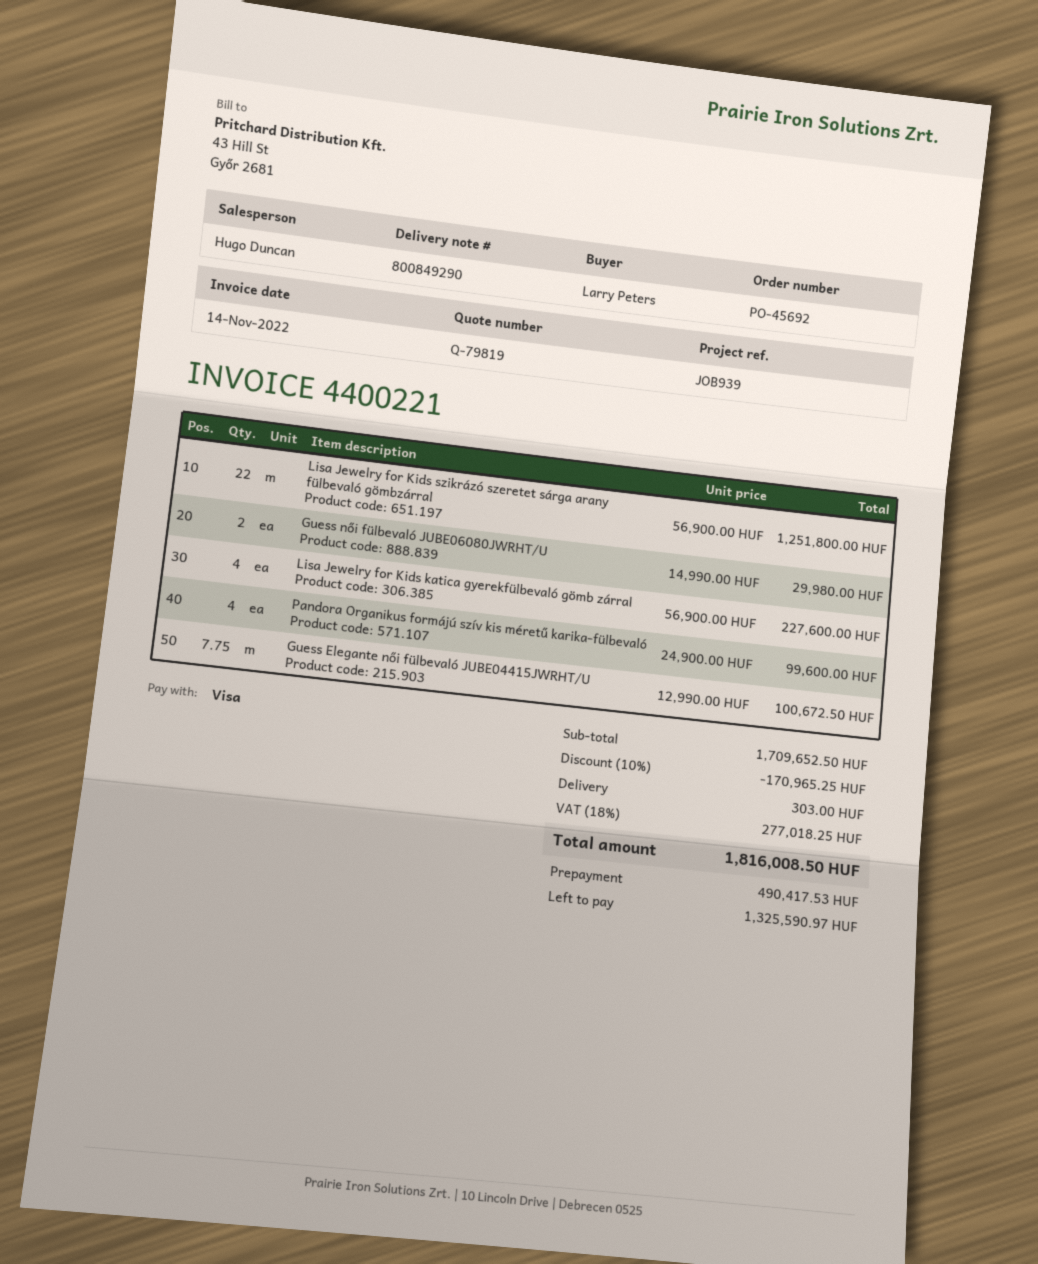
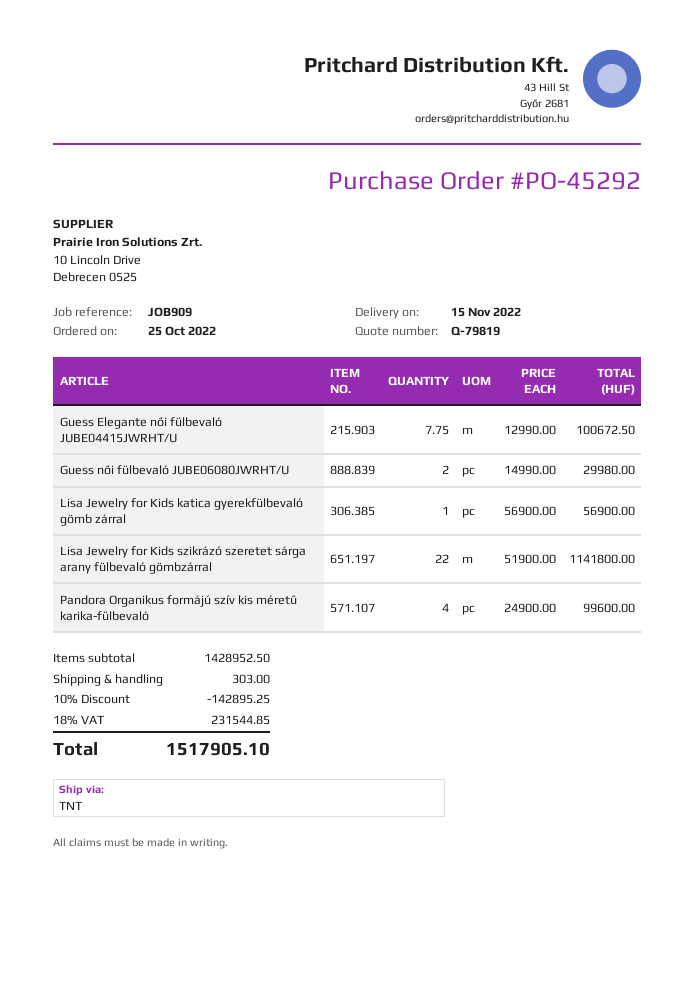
order number: PO-45692 -> PO-45292
reference: JOB939 -> JOB909
Lisa Jewelry for Kids szikrázó szeretet sárga arany fülbevaló gömbzárral: 22 x 56900.00 = 1251800.00 -> 22 x 51900.00 = 1141800.00
Lisa Jewelry for Kids katica gyerekfülbevaló gömb zárral: 4 x 56900.00 = 227600.00 -> 1 x 56900.00 = 56900.00
subtotal: 1709652.50 -> 1428952.50
discount: 10% = 170965.25 -> 10% = 142895.25
tax: 18% = 277018.25 -> 18% = 231544.85
total: 1816008.50 -> 1517905.10

